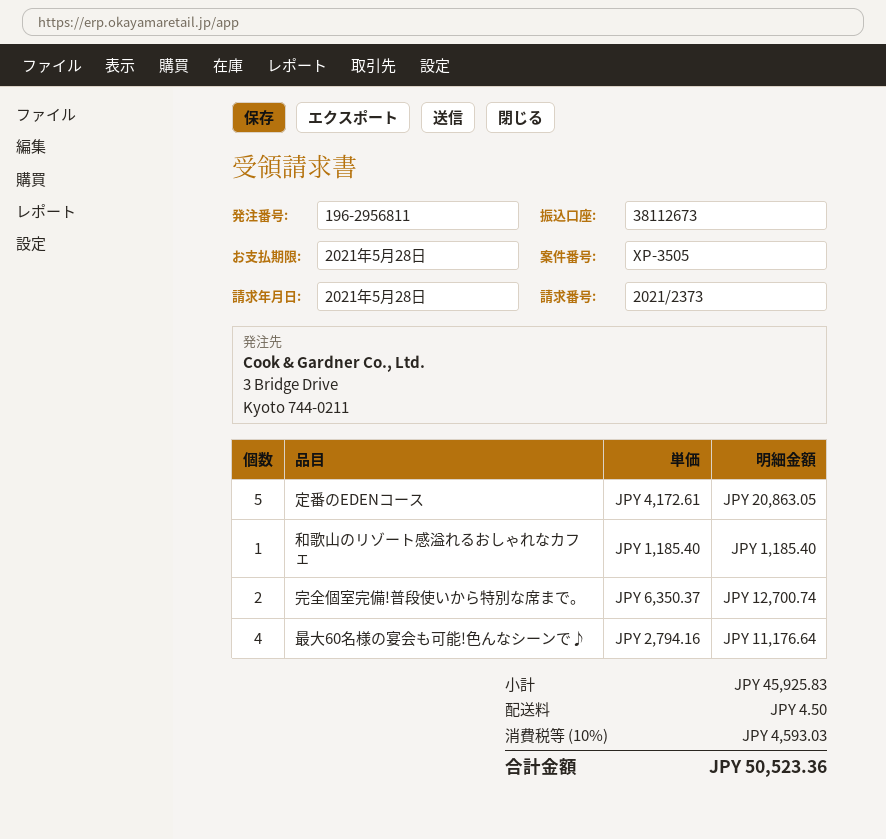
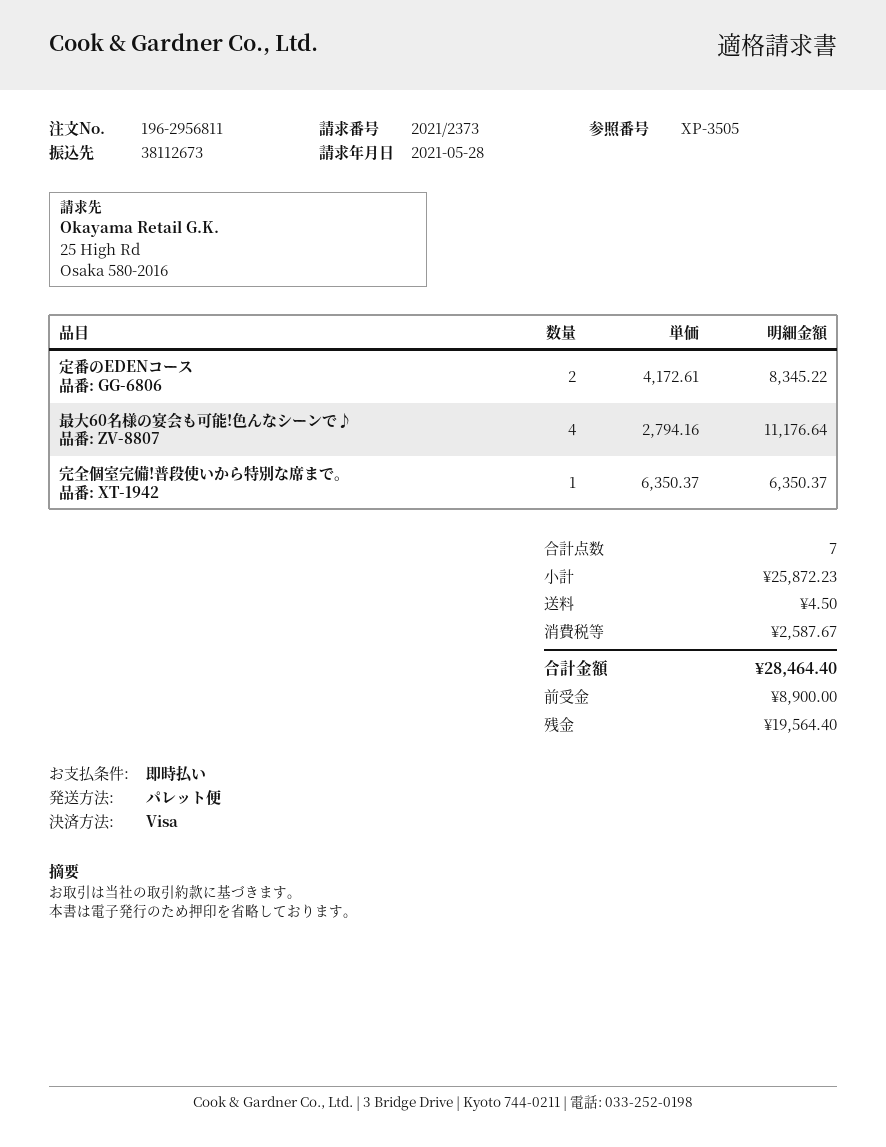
定番のEDENコース: 5 x 4172.61 = 20863.05 -> 2 x 4172.61 = 8345.22
和歌山のリゾート感溢れるおしゃれなカフェ: 1 x 1185.40 = 1185.40 -> none
完全個室完備!普段使いから特別な席まで。: 2 x 6350.37 = 12700.74 -> 1 x 6350.37 = 6350.37
subtotal: 45925.83 -> 25872.23
tax: 4593.03 -> 2587.67
total: 50523.36 -> 28464.40

